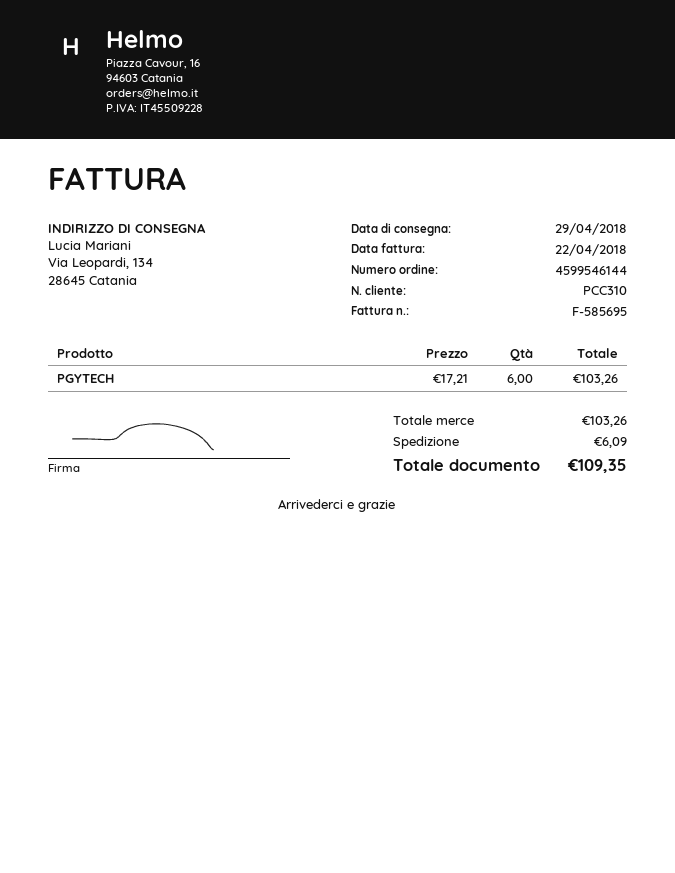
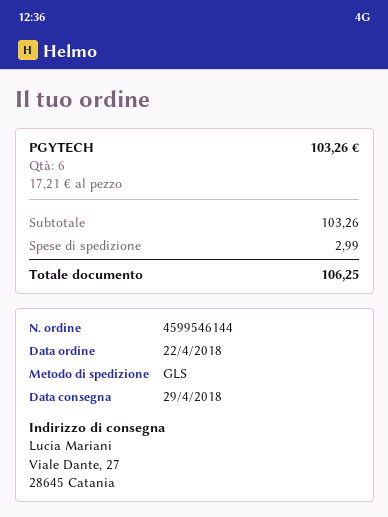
ship to: Via Leopardi, 134, 28645 Catania -> Viale Dante, 27, 28645 Catania
shipping: 6.09 -> 2.99
total: 109.35 -> 106.25

